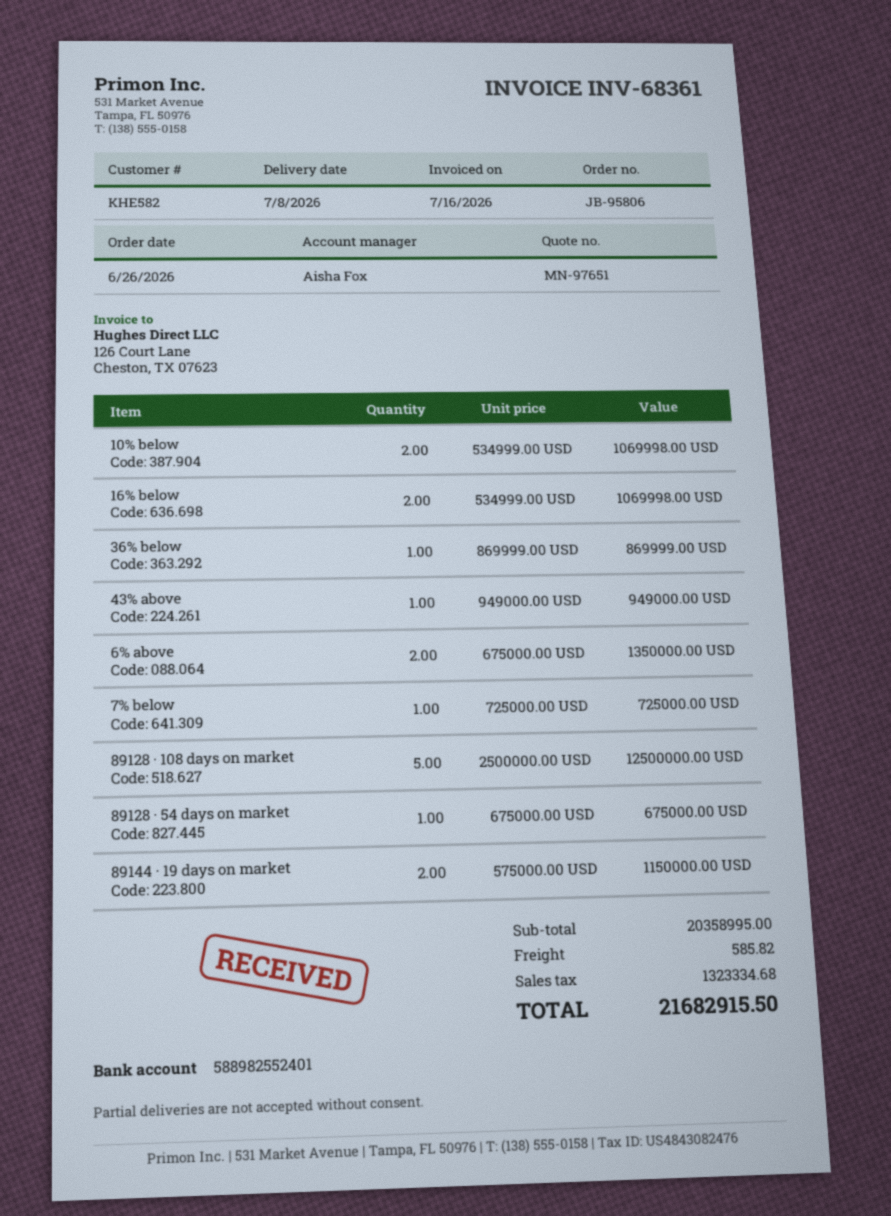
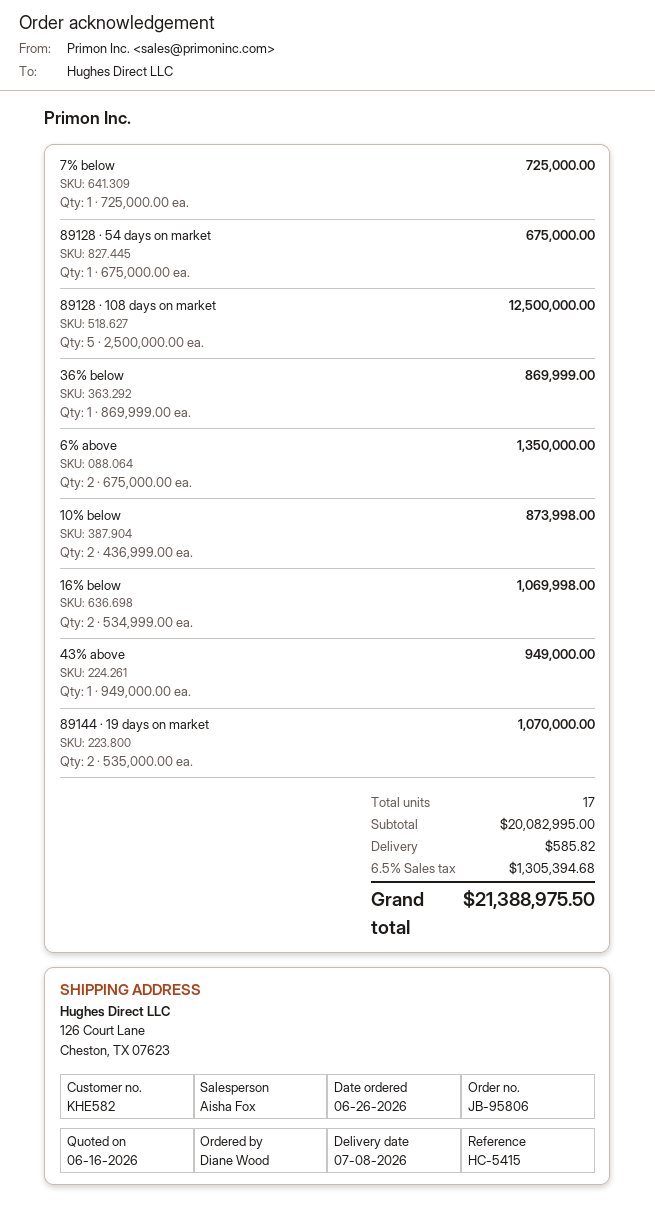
10% below: 2 x 534999.00 = 1069998.00 -> 2 x 436999.00 = 873998.00
89144 · 19 days on market: 2 x 575000.00 = 1150000.00 -> 2 x 535000.00 = 1070000.00
subtotal: 20358995.00 -> 20082995.00
tax: 1323334.68 -> 1305394.68
total: 21682915.50 -> 21388975.50

